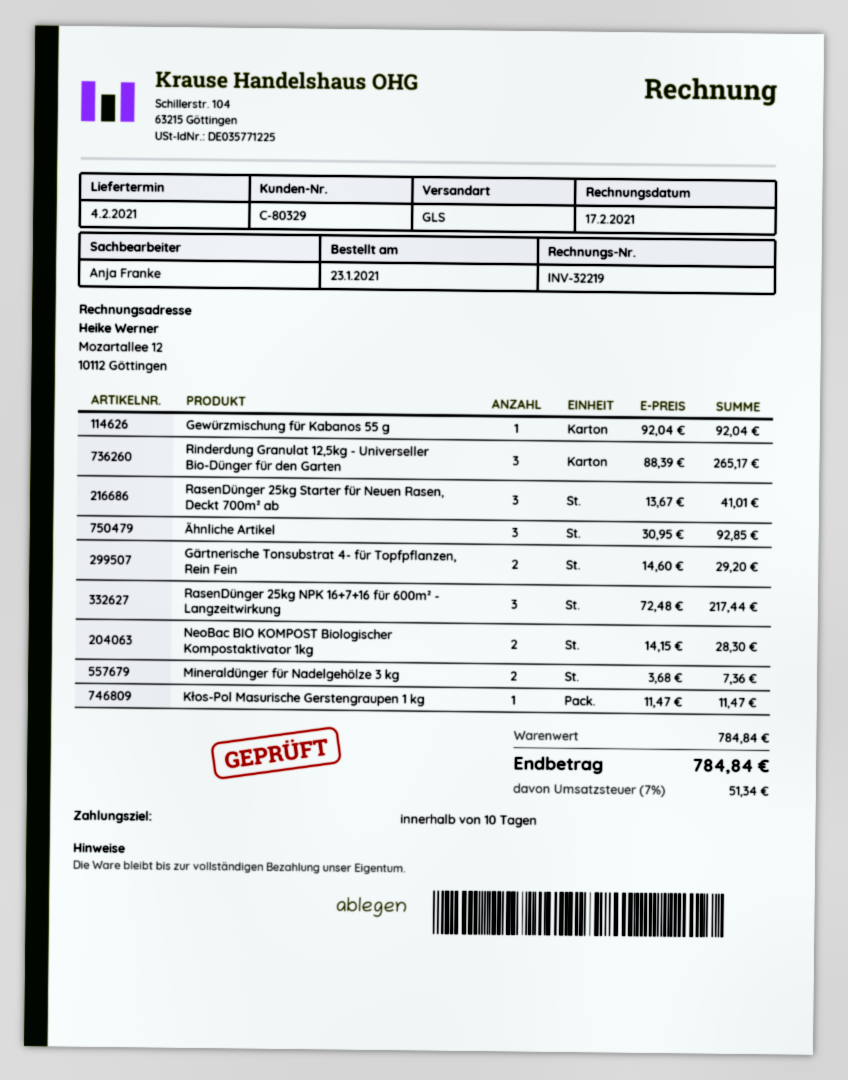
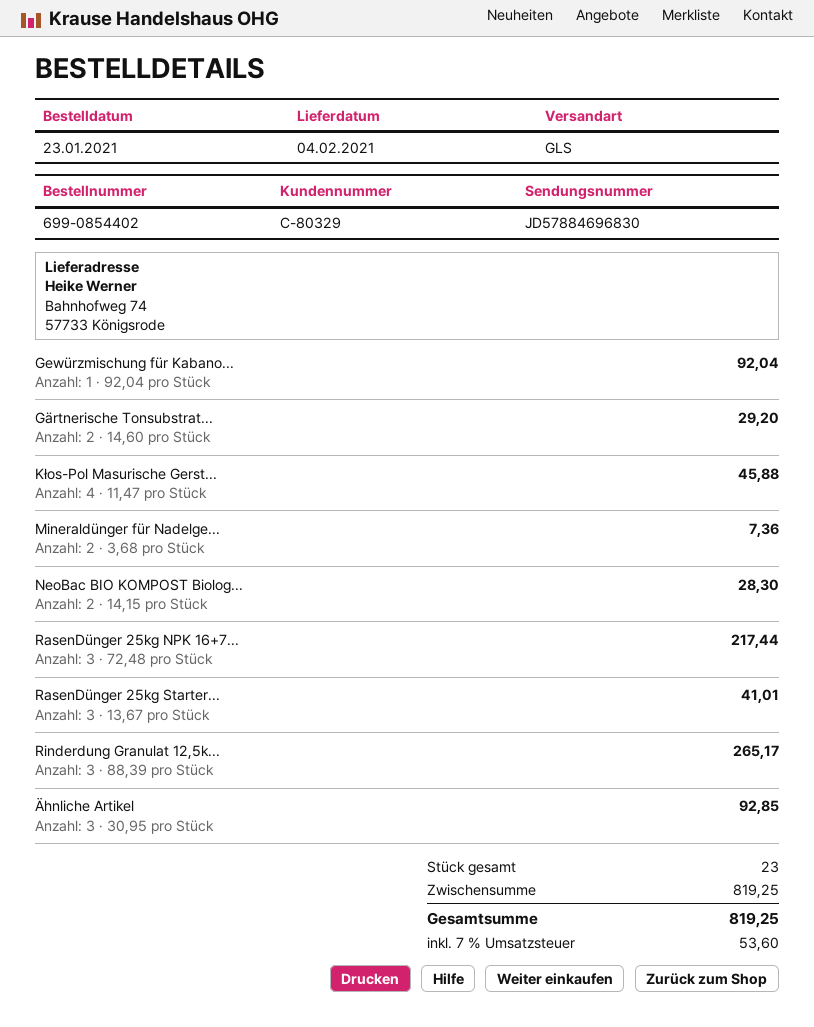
Kłos-Pol Masurische Gerstengraupen 1 kg: 1 x 11.47 = 11.47 -> 4 x 11.47 = 45.88
subtotal: 784.84 -> 819.25
tax: 7% = 51.34 -> 7% = 53.60
total: 784.84 -> 819.25

